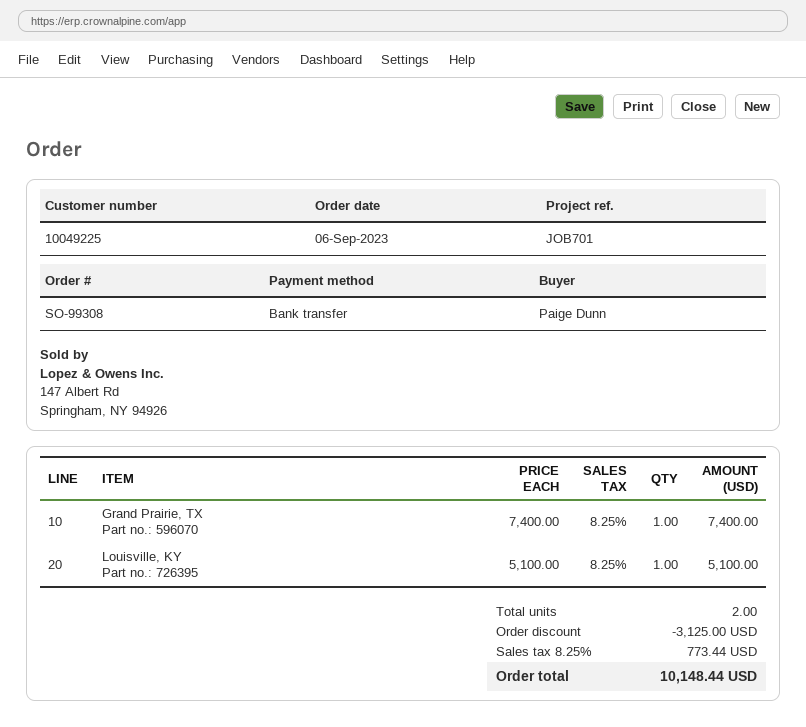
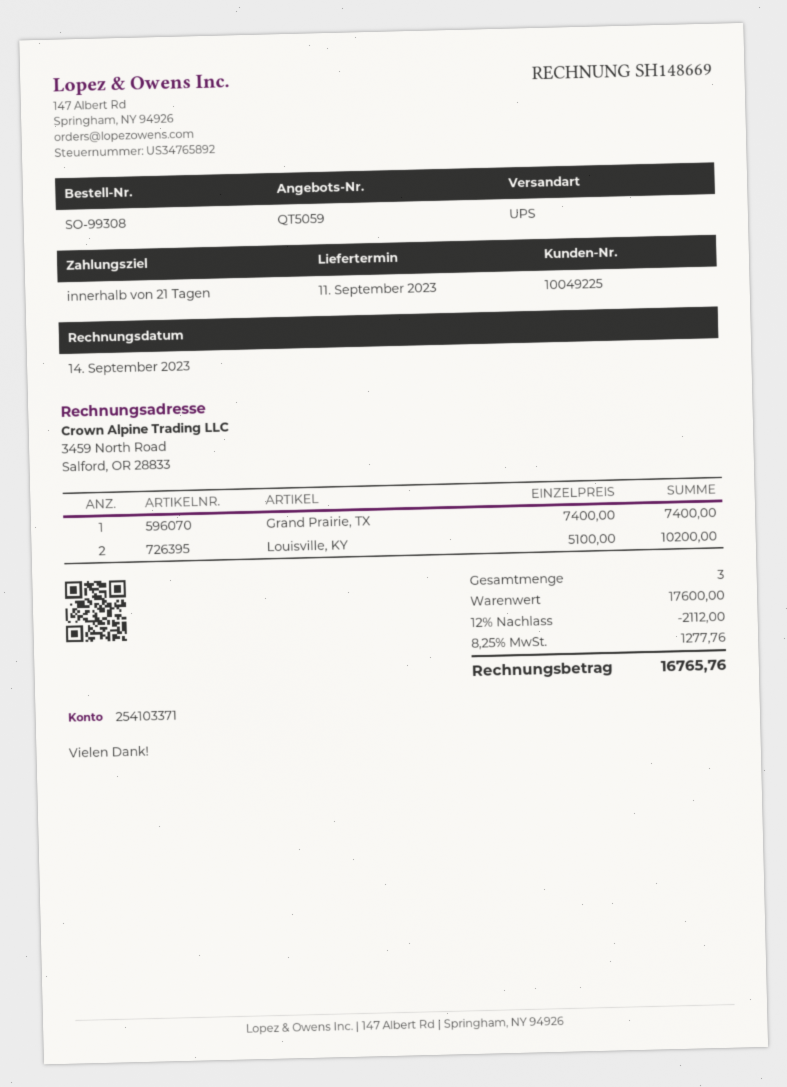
Louisville, KY: 1 x 5100.00 = 5100.00 -> 2 x 5100.00 = 10200.00
total quantity: 2 -> 3
discount: 3125.00 -> 2112.00
tax: 8.25% = 773.44 -> 8.25% = 1277.76
total: 10148.44 -> 16765.76

